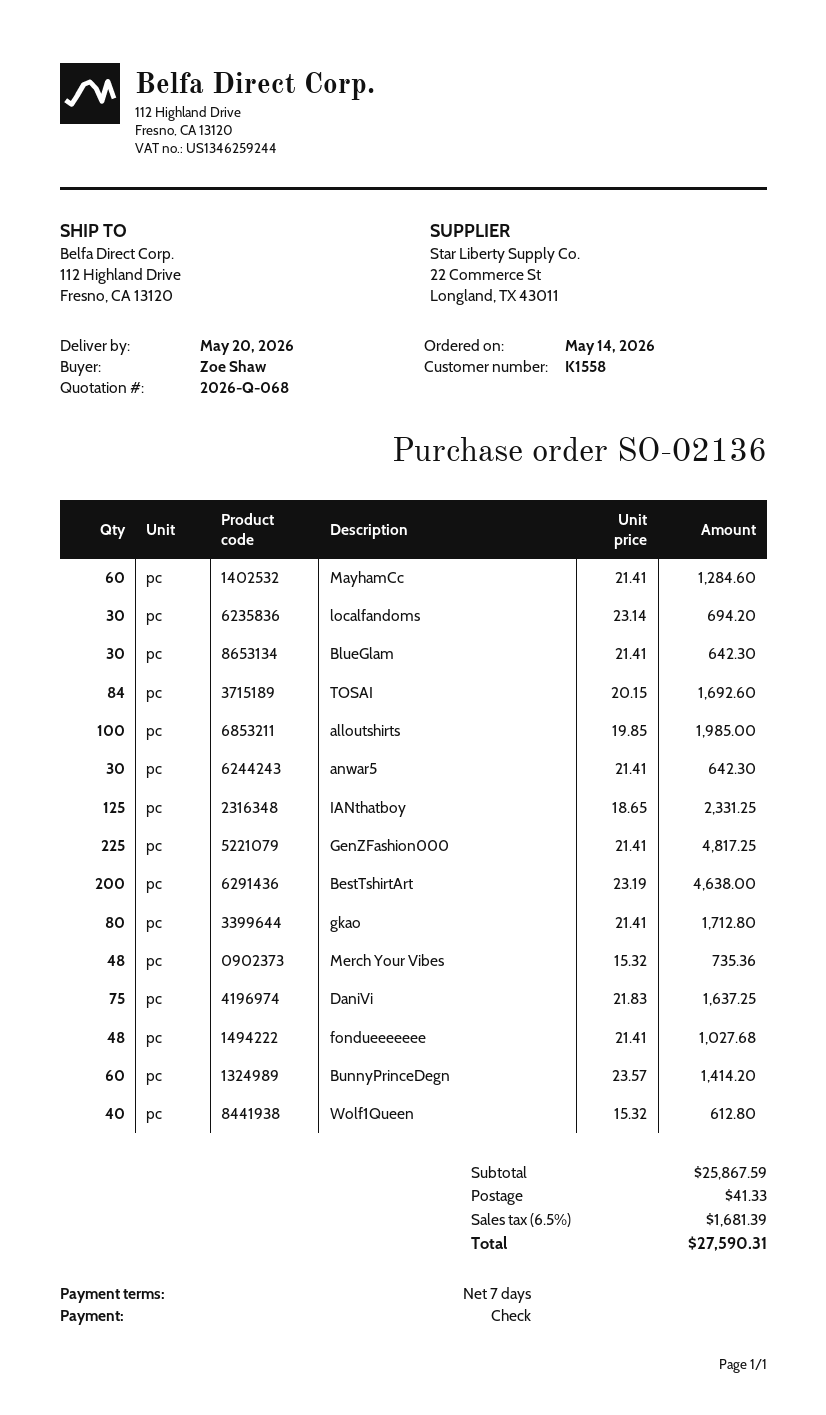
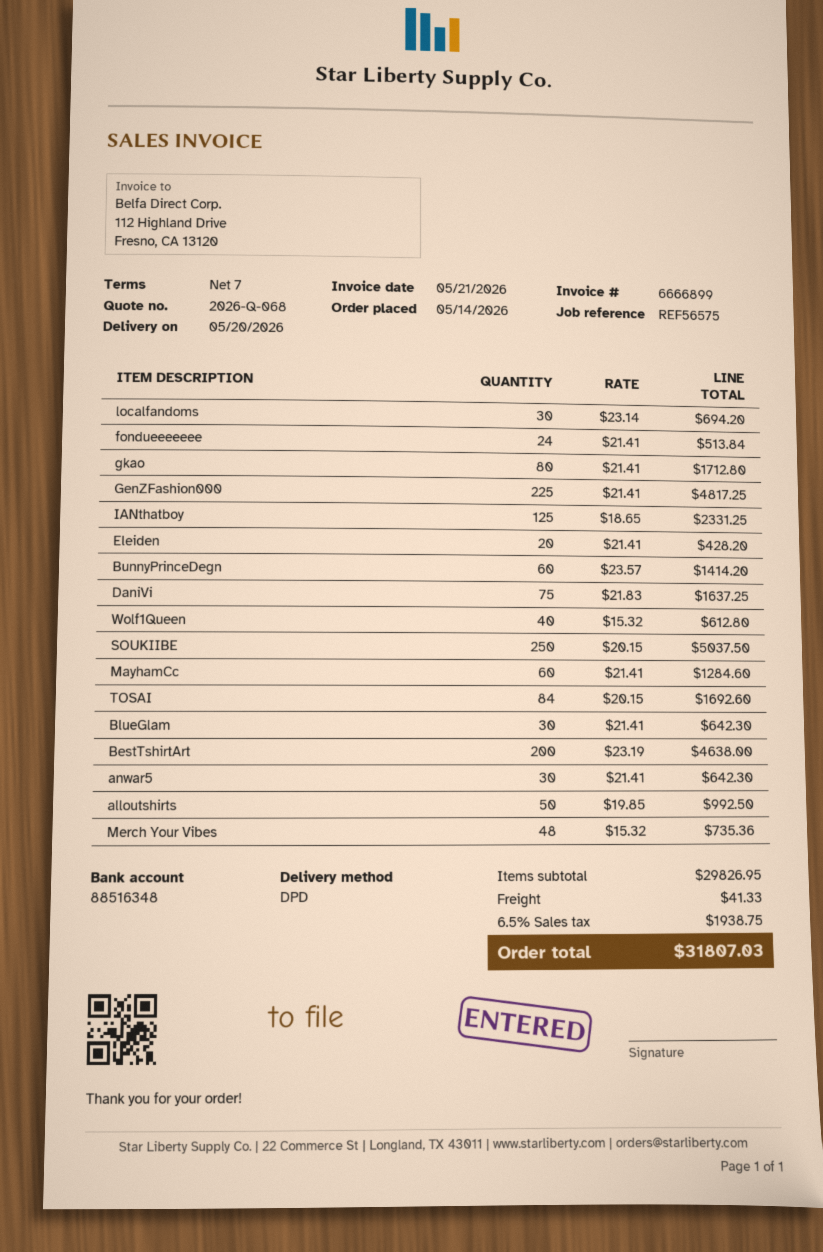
alloutshirts: 100 x 19.85 = 1985.00 -> 50 x 19.85 = 992.50
fondueeeeeee: 48 x 21.41 = 1027.68 -> 24 x 21.41 = 513.84
Eleiden: none -> 20 x 21.41 = 428.20
SOUKIIBE: none -> 250 x 20.15 = 5037.50
subtotal: 25867.59 -> 29826.95
tax: 6.5% = 1681.39 -> 6.5% = 1938.75
total: 27590.31 -> 31807.03

